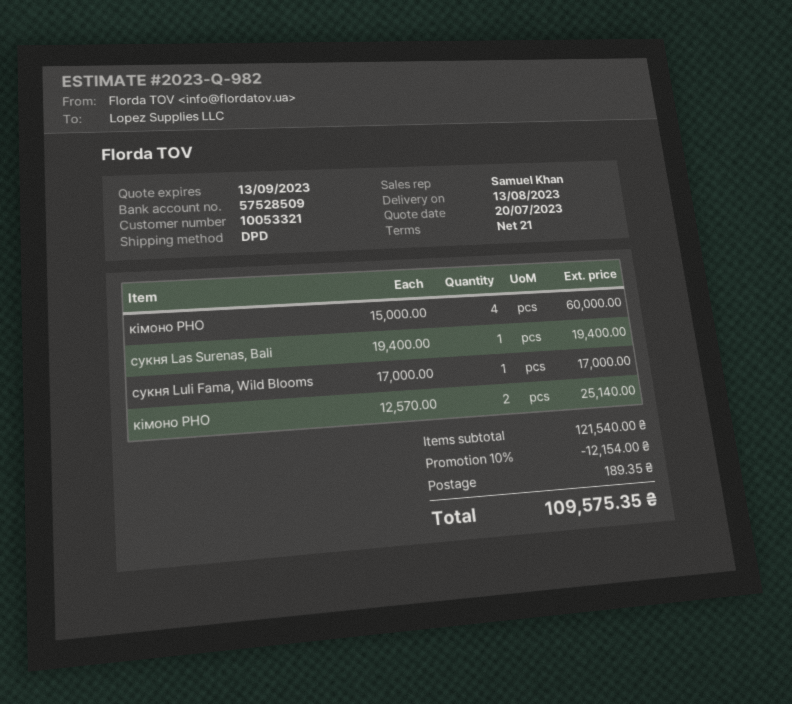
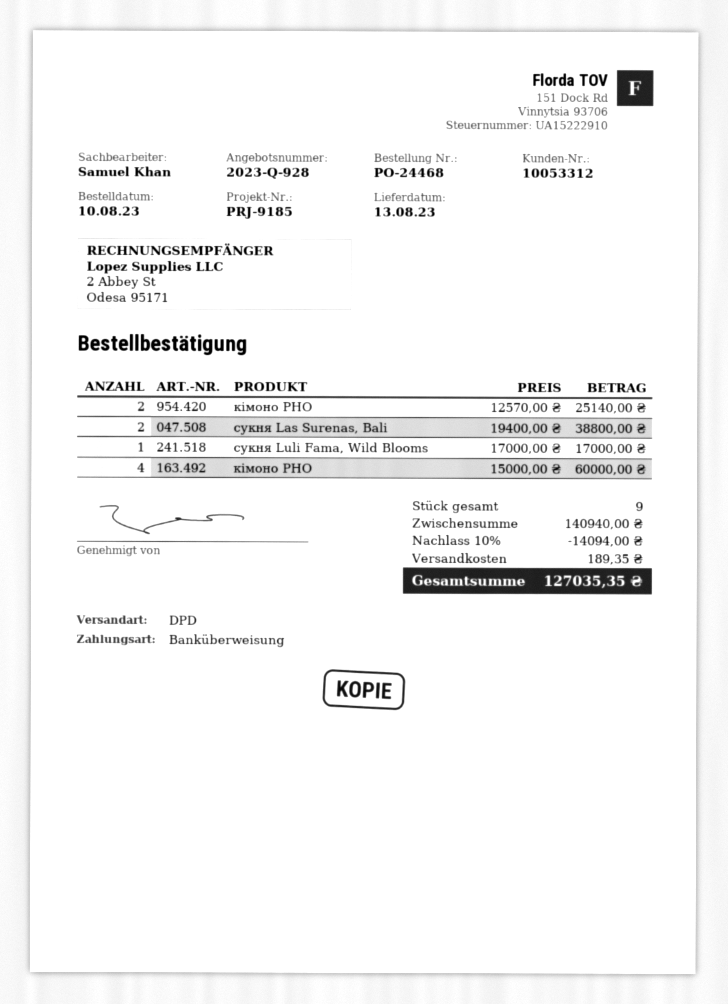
quote number: 2023-Q-982 -> 2023-Q-928
customer number: 10053321 -> 10053312
сукня Las Surenas, Bali: 1 x 19400.00 = 19400.00 -> 2 x 19400.00 = 38800.00
subtotal: 121540.00 -> 140940.00
discount: 10% = 12154.00 -> 10% = 14094.00
total: 109575.35 -> 127035.35

